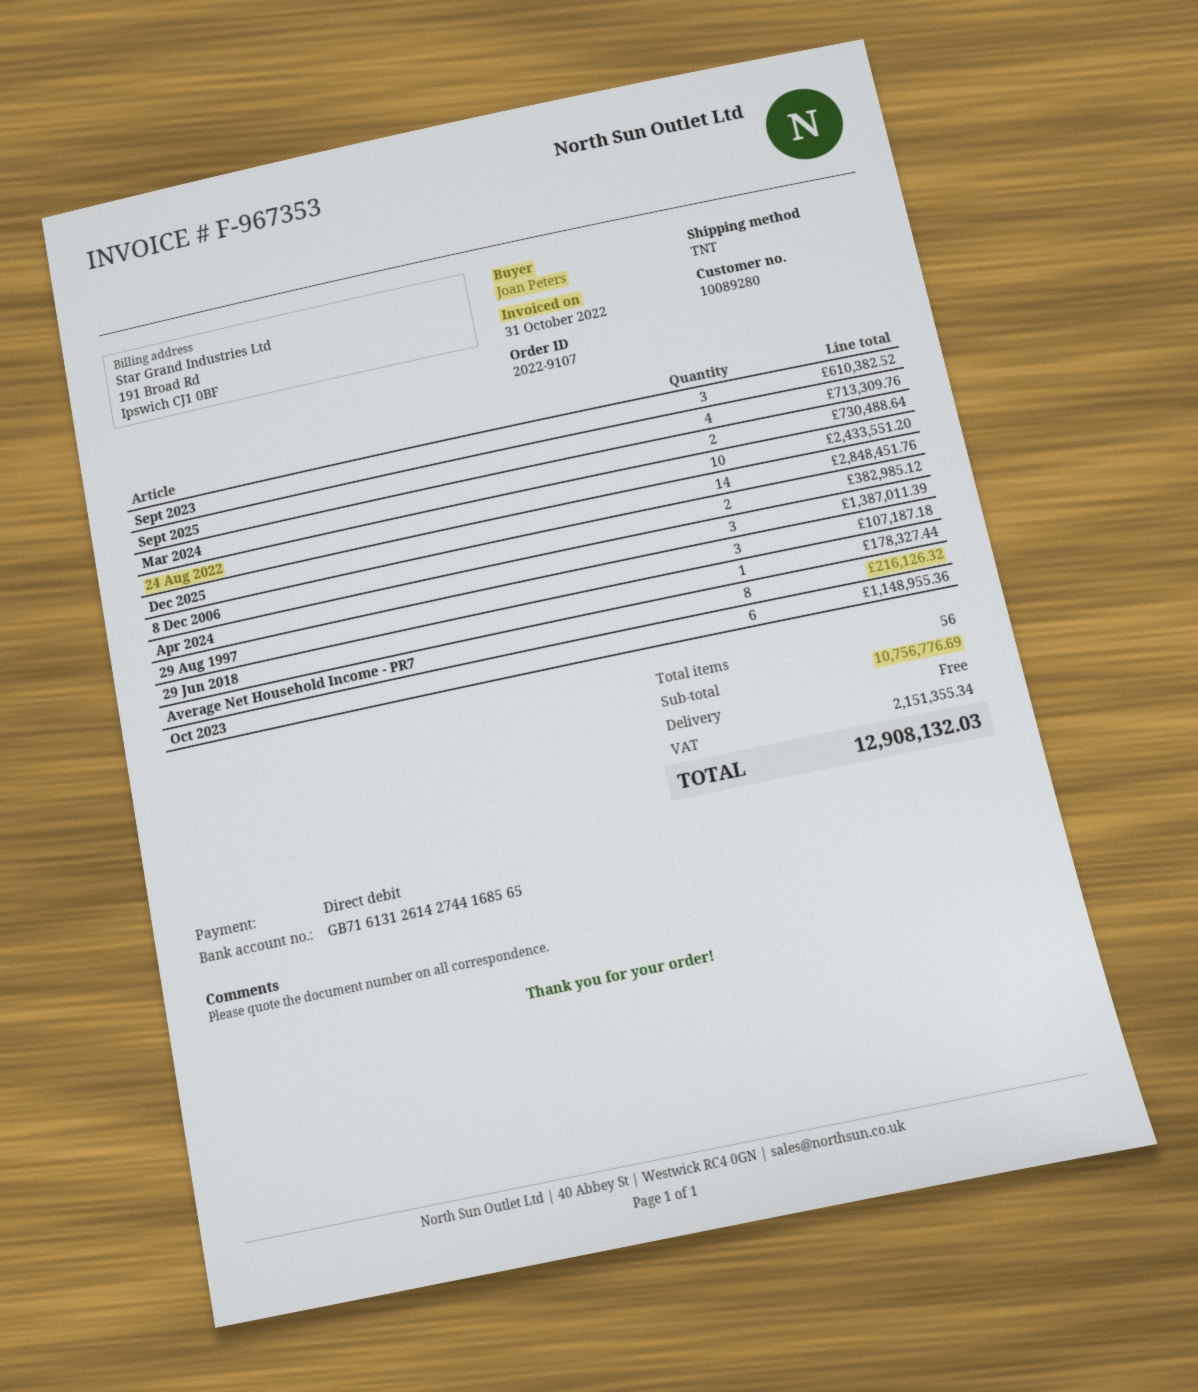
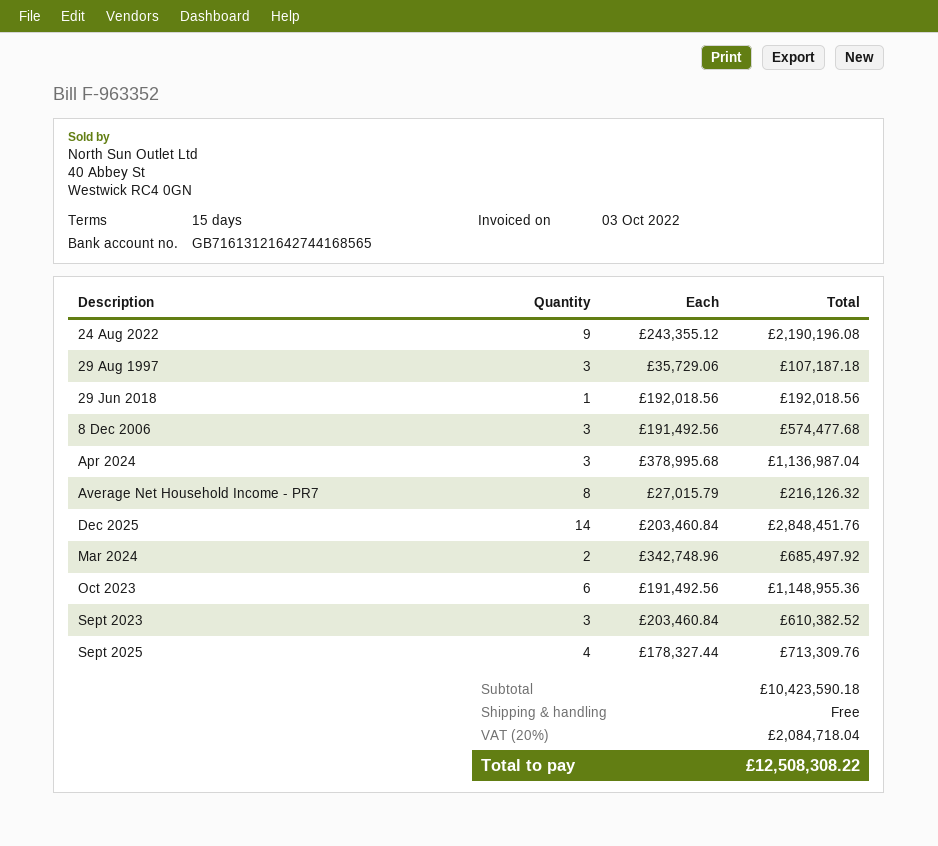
invoice number: F-967353 -> F-963352
invoice date: 2022-10-31 -> 2022-10-03
bank account: GB71613126142744168565 -> GB71613121642744168565
Mar 2024: 2 for 730488.64 -> 2 for 685497.92
24 Aug 2022: 10 for 2433551.20 -> 9 for 2190196.08
8 Dec 2006: 2 for 382985.12 -> 3 for 574477.68
Apr 2024: 3 for 1387011.39 -> 3 for 1136987.04
29 Jun 2018: 1 for 178327.44 -> 1 for 192018.56
subtotal: 10756776.69 -> 10423590.18
tax: 2151355.34 -> 2084718.04
total: 12908132.03 -> 12508308.22

